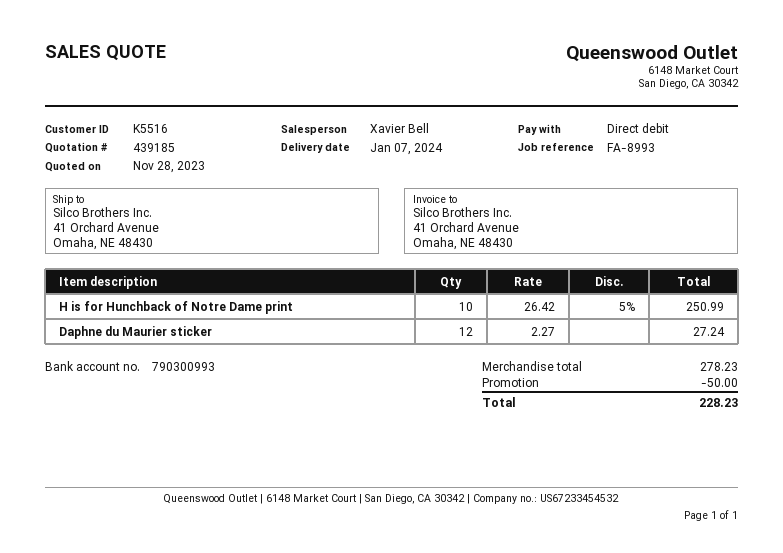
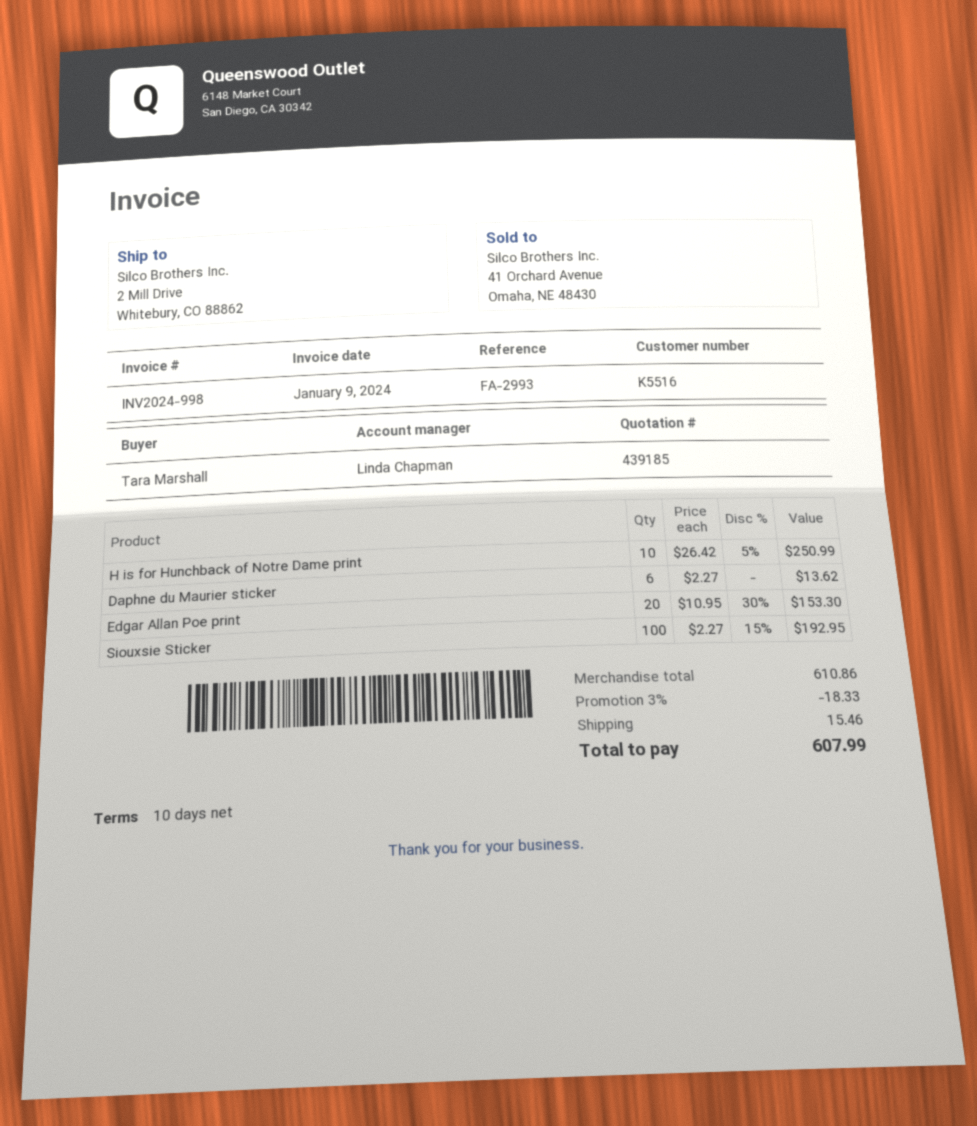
reference: FA-8993 -> FA-2993
sales rep: Xavier Bell -> Linda Chapman
ship to: 41 Orchard Avenue, Omaha, NE 48430 -> 2 Mill Drive, Whitebury, CO 88862
Daphne du Maurier sticker: 12 x 2.27 = 27.24 -> 6 x 2.27 = 13.62
Edgar Allan Poe print: none -> 20 x 10.95 - 30% = 153.30
Siouxsie Sticker: none -> 100 x 2.27 - 15% = 192.95
subtotal: 278.23 -> 610.86
discount: 50.00 -> 18.33
shipping: none -> 15.46
total: 228.23 -> 607.99

